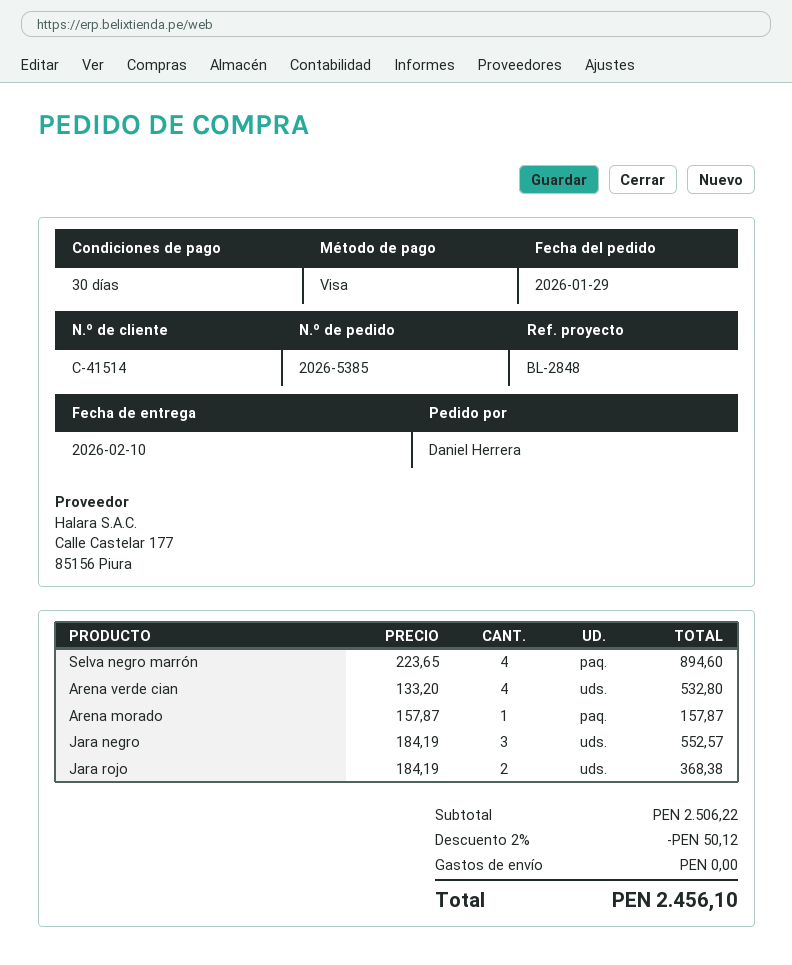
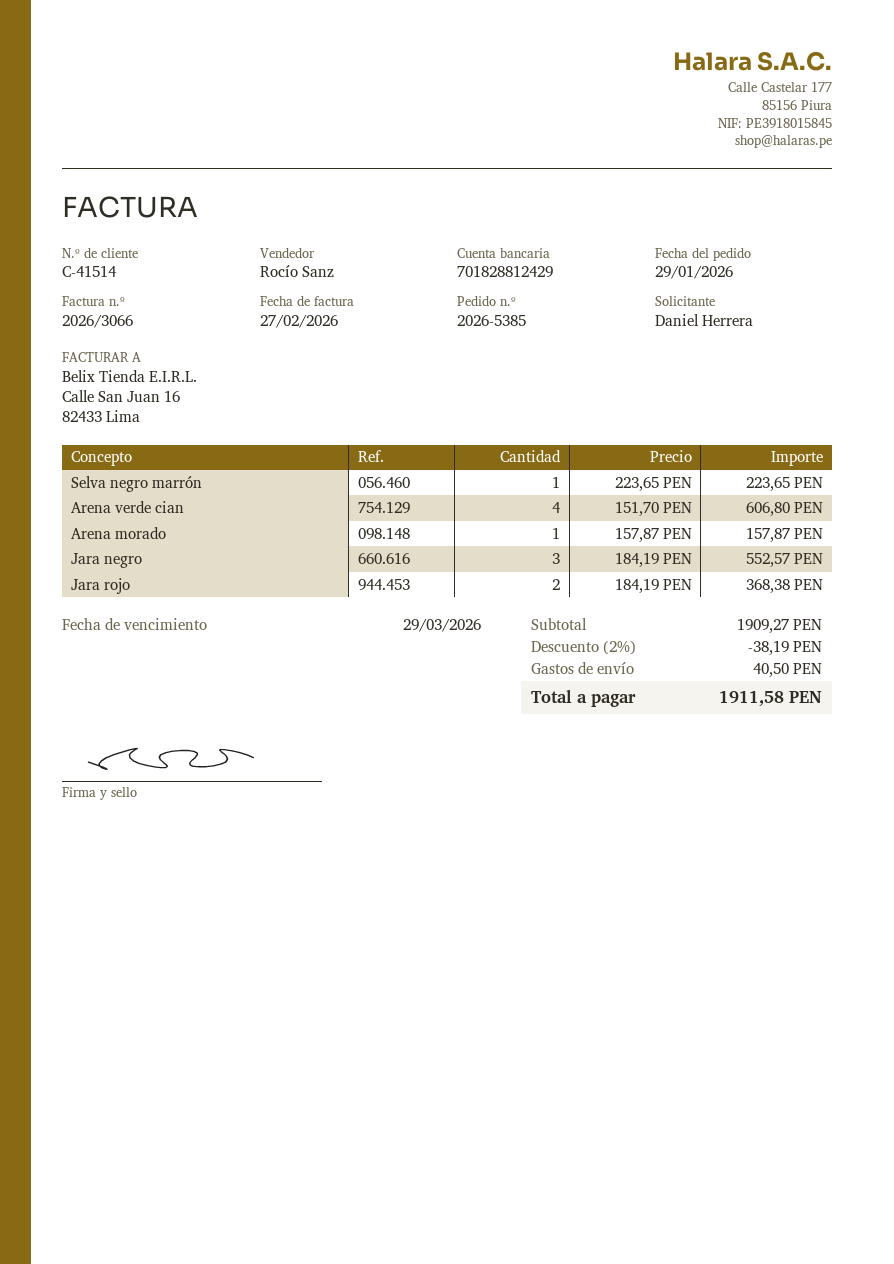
Selva negro marrón: 4 x 223.65 = 894.60 -> 1 x 223.65 = 223.65
Arena verde cian: 4 x 133.20 = 532.80 -> 4 x 151.70 = 606.80
subtotal: 2506.22 -> 1909.27
discount: 2% = 50.12 -> 2% = 38.19
shipping: 0.00 -> 40.50
total: 2456.10 -> 1911.58

